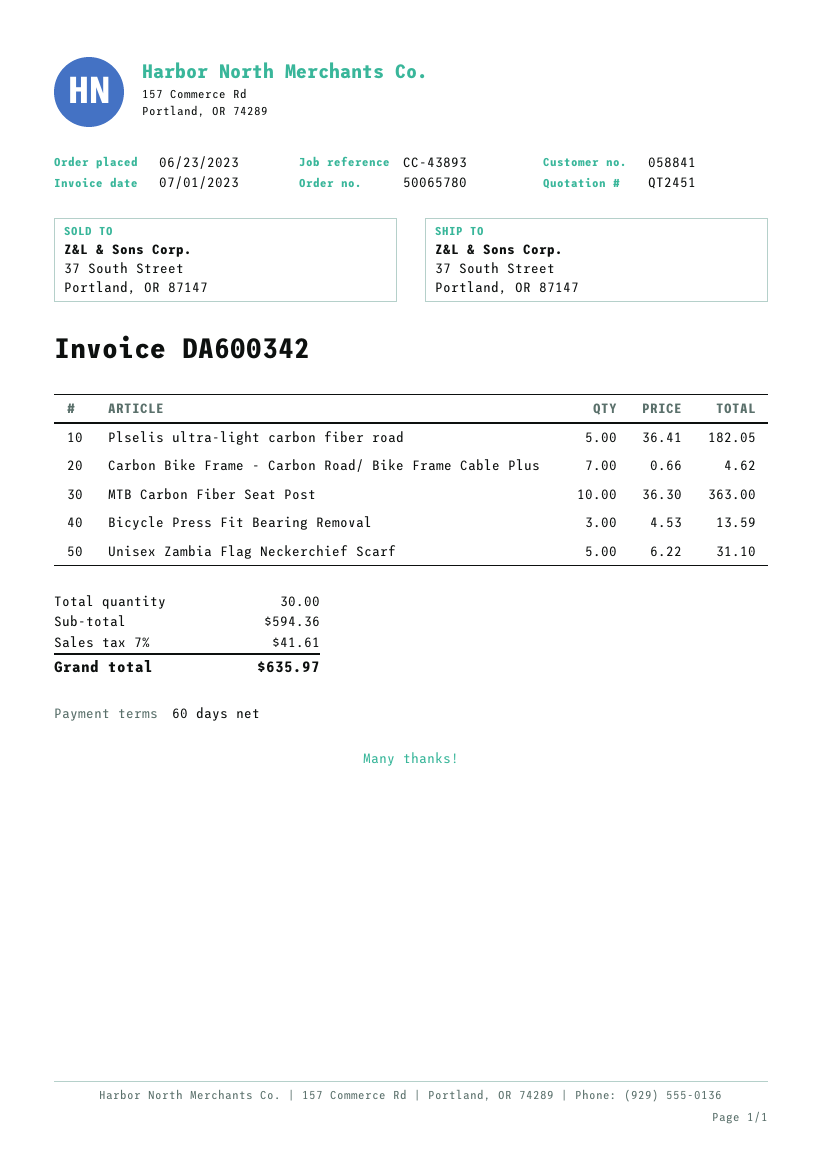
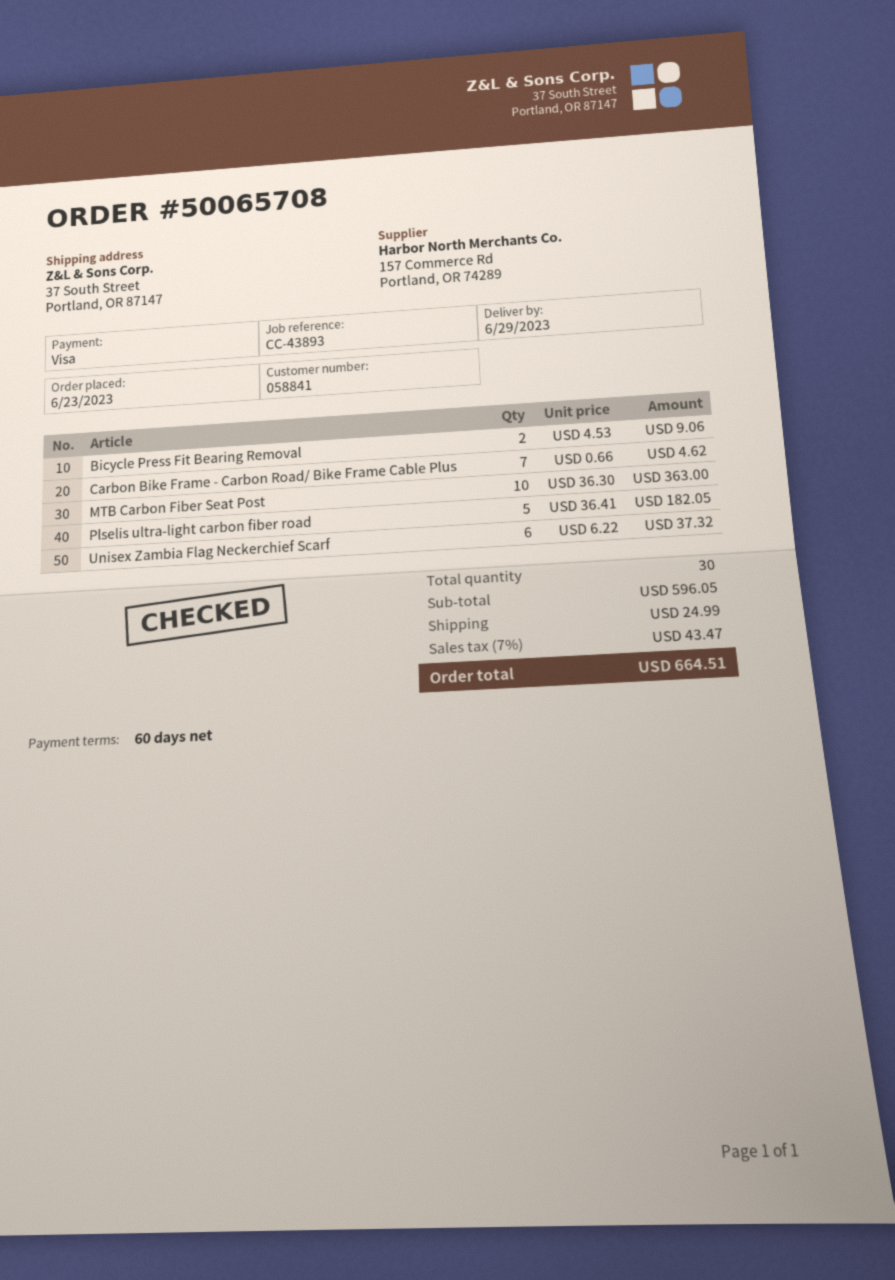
order number: 50065780 -> 50065708
Bicycle Press Fit Bearing Removal: 3 x 4.53 = 13.59 -> 2 x 4.53 = 9.06
Unisex Zambia Flag Neckerchief Scarf: 5 x 6.22 = 31.10 -> 6 x 6.22 = 37.32
subtotal: 594.36 -> 596.05
shipping: none -> 24.99
tax: 7% = 41.61 -> 7% = 43.47
total: 635.97 -> 664.51

